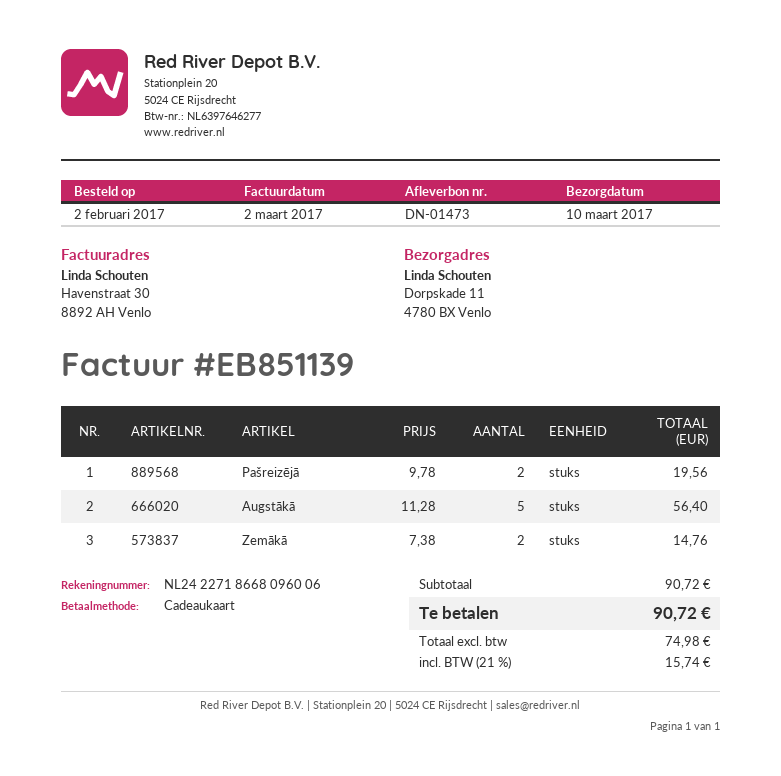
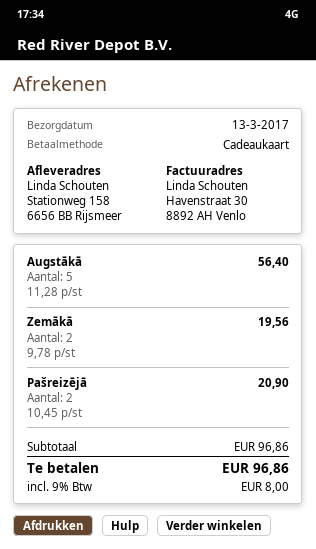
delivery date: 2017-03-10 -> 2017-03-13
ship to: Dorpskade 11, 4780 BX Venlo -> Stationweg 158, 6656 BB Rijsmeer
Pašreizējā: 2 x 9.78 = 19.56 -> 2 x 10.45 = 20.90
Zemākā: 2 x 7.38 = 14.76 -> 2 x 9.78 = 19.56
subtotal: 90.72 -> 96.86
tax: 21% = 15.74 -> 9% = 8.00
total: 90.72 -> 96.86

